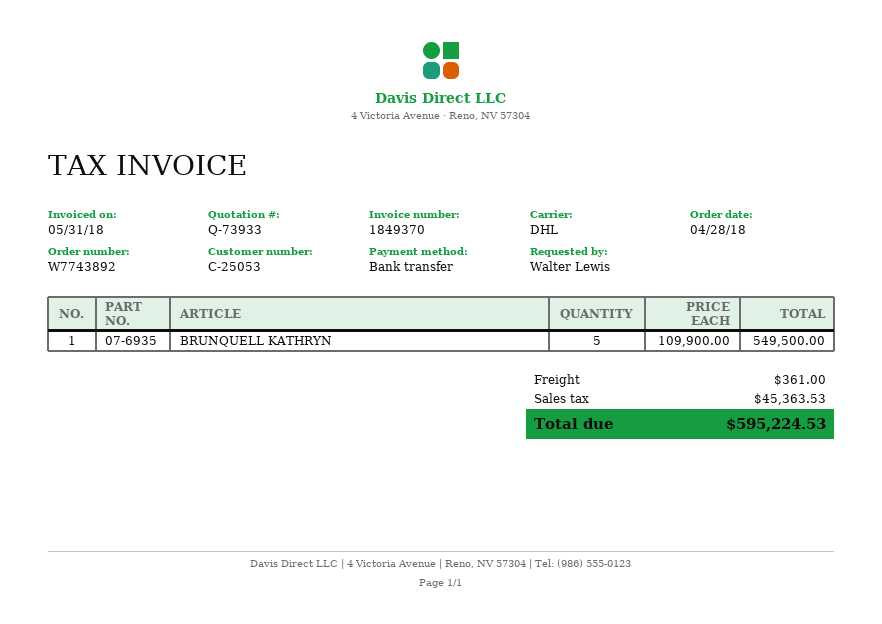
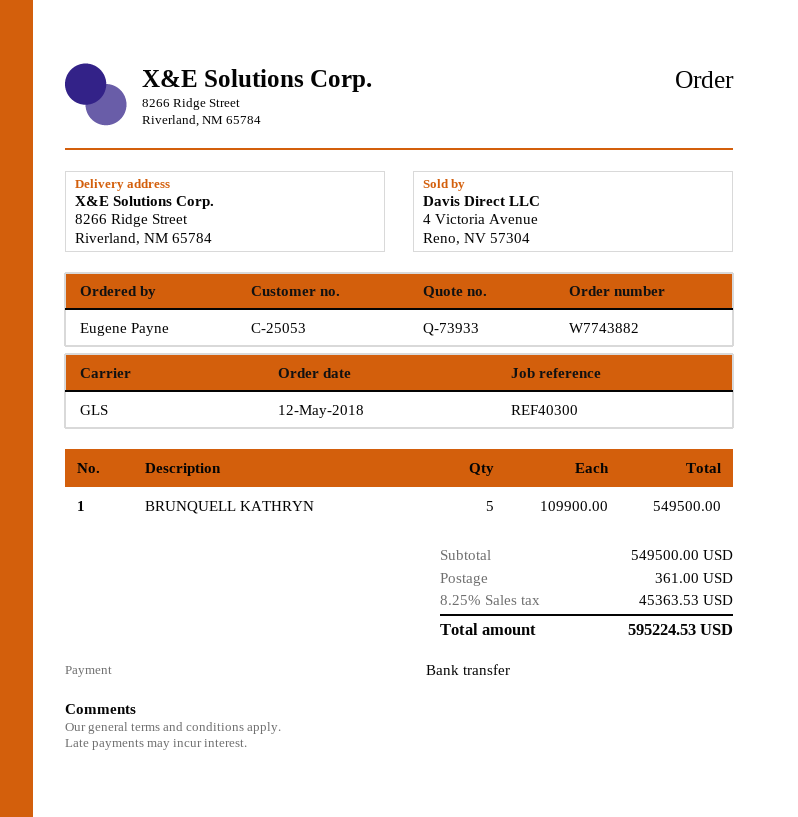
order number: W7743892 -> W7743882
order date: 2018-04-28 -> 2018-05-12
ordered by: Walter Lewis -> Eugene Payne
shipping method: DHL -> GLS

